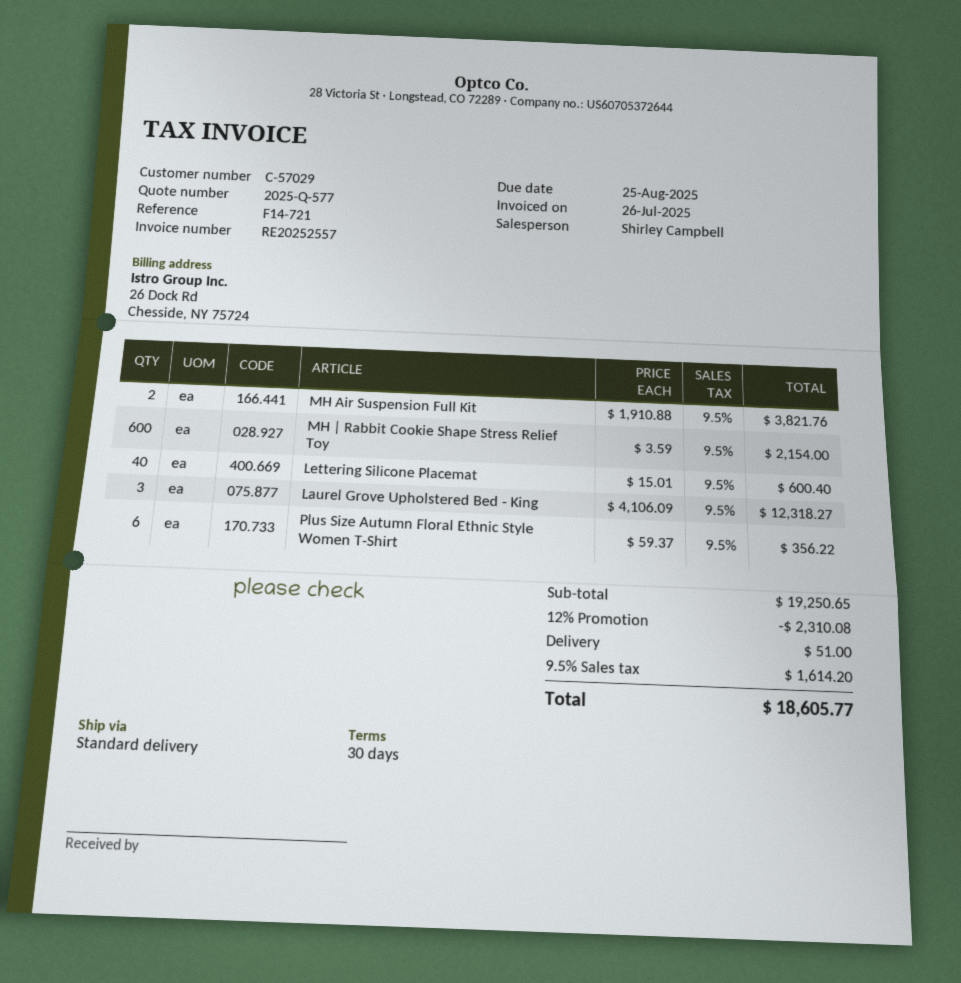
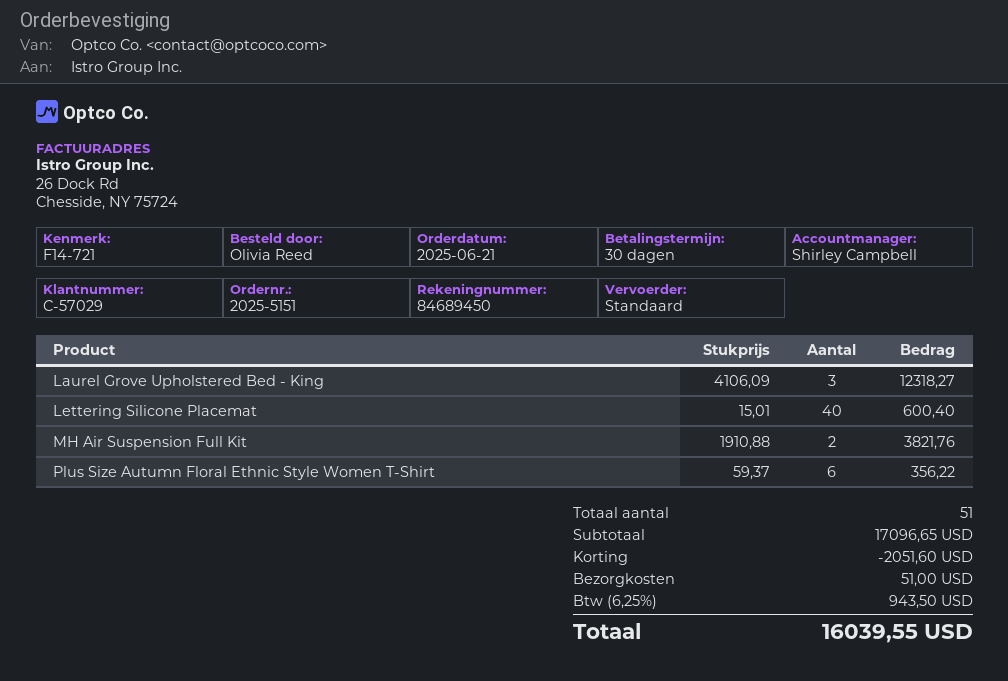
MH | Rabbit Cookie Shape Stress Relief Toy: 600 x 3.59 = 2154.00 -> none
subtotal: 19250.65 -> 17096.65
discount: 2310.08 -> 2051.60
tax: 9.5% = 1614.20 -> 6.25% = 943.50
total: 18605.77 -> 16039.55

